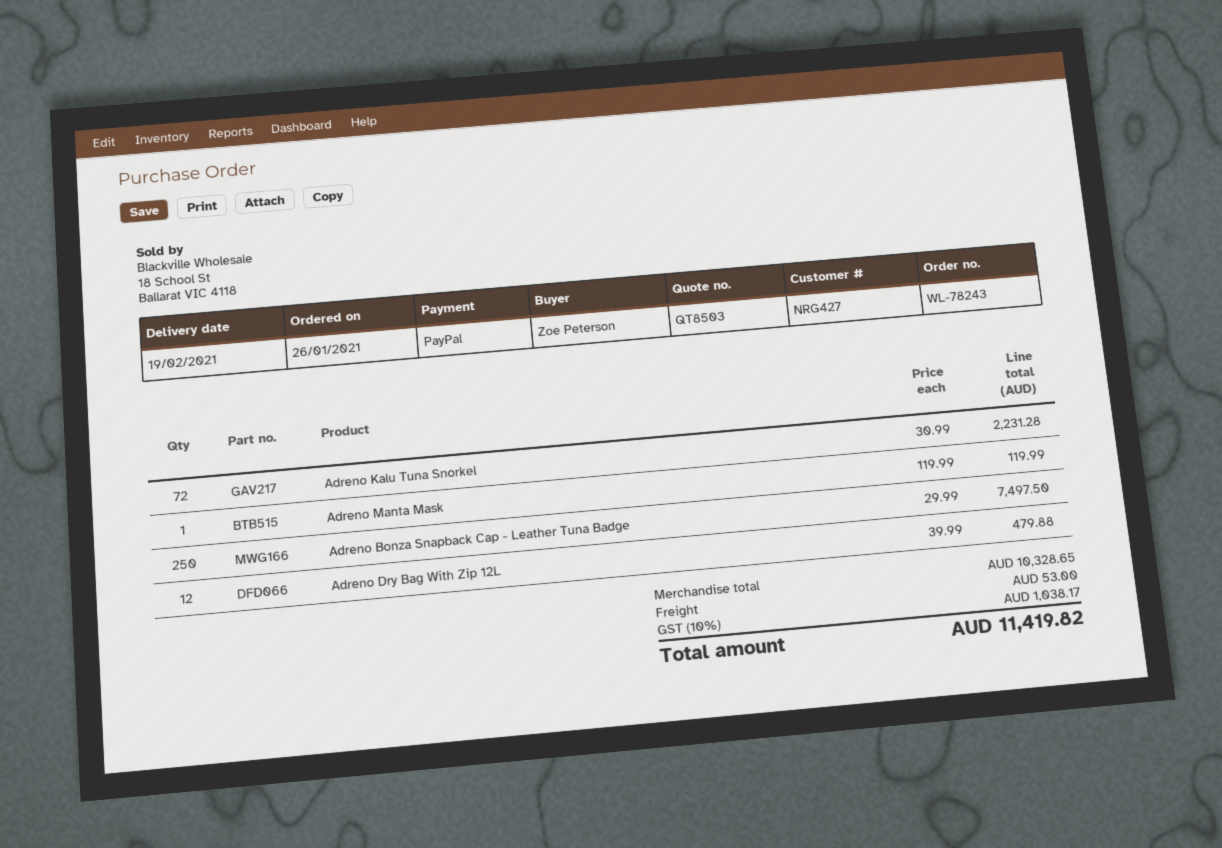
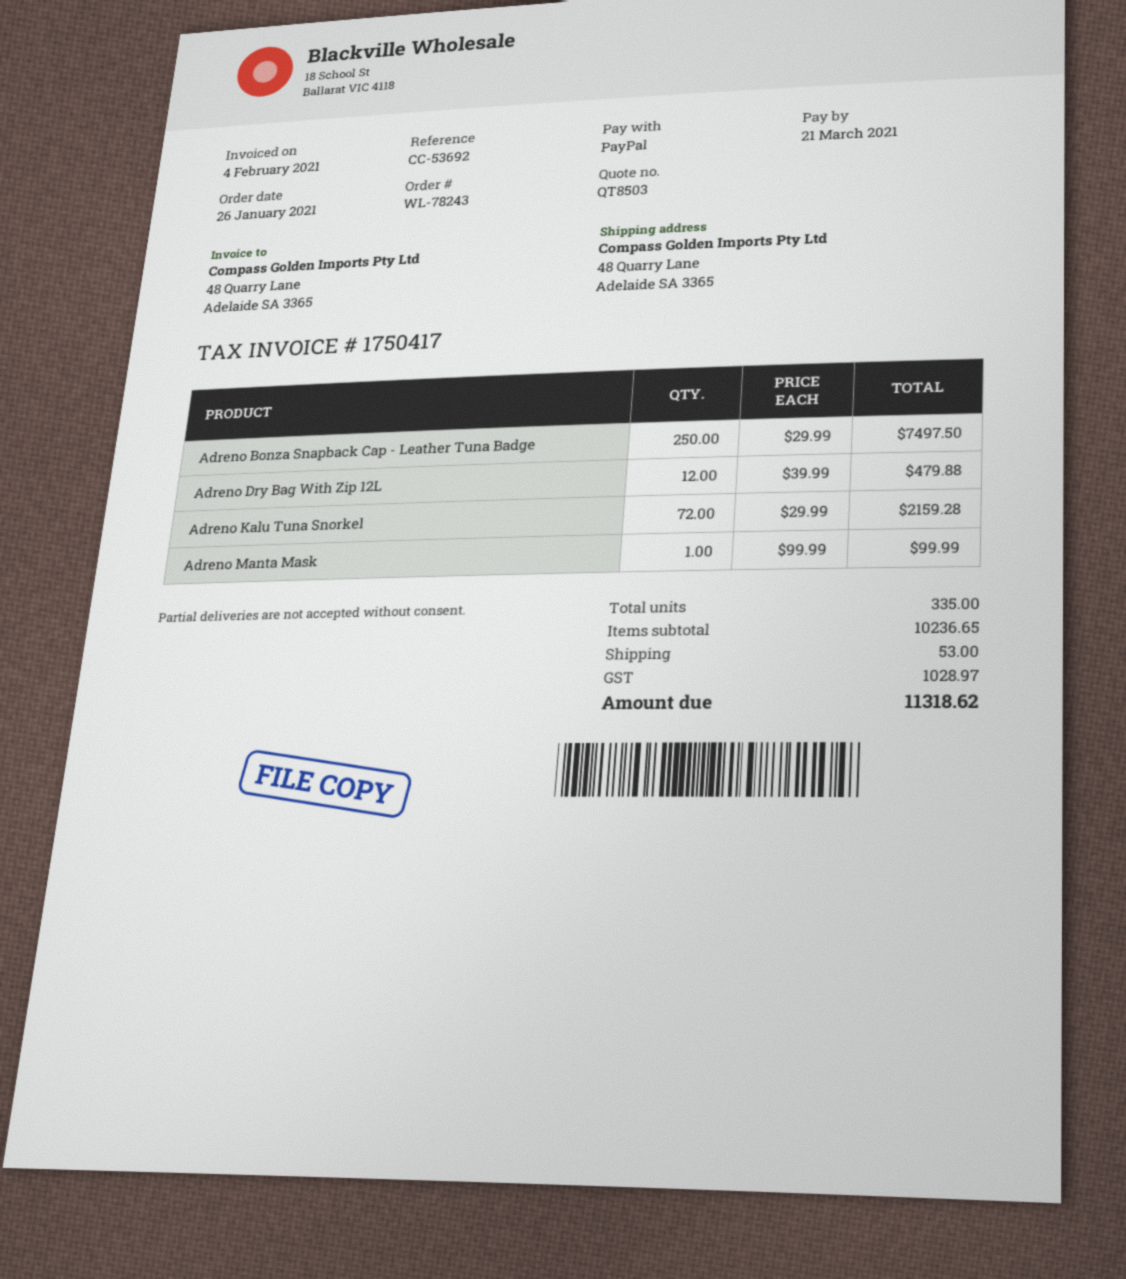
Adreno Kalu Tuna Snorkel: 72 x 30.99 = 2231.28 -> 72 x 29.99 = 2159.28
Adreno Manta Mask: 1 x 119.99 = 119.99 -> 1 x 99.99 = 99.99
subtotal: 10328.65 -> 10236.65
tax: 1038.17 -> 1028.97
total: 11419.82 -> 11318.62

